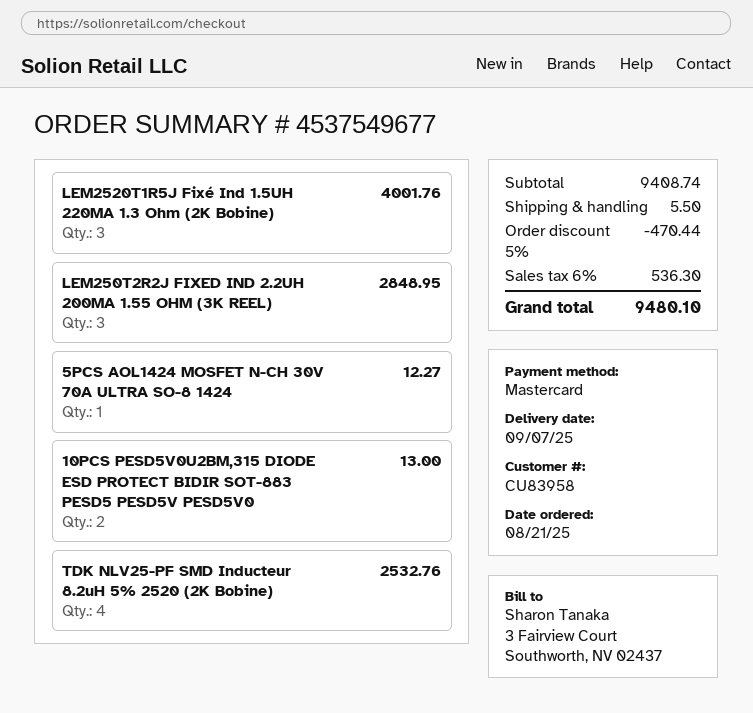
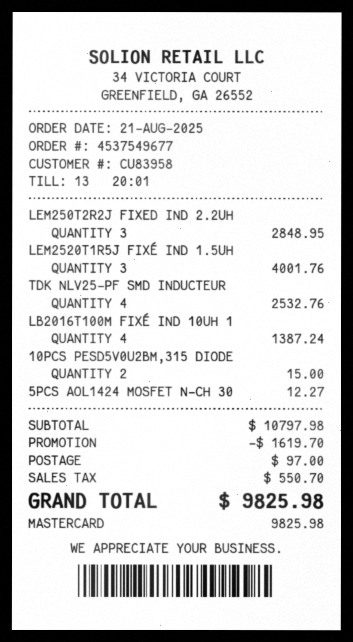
10PCS PESD5V0U2BM,315 DIODE ESD PROTECT BIDIR SOT-883 PESD5 PESD5V PESD5V0: 2 for 13.00 -> 2 for 15.00
LB2016T100M FIXÉ IND 10UH 1: none -> 4 for 1387.24
subtotal: 9408.74 -> 10797.98
discount: 470.44 -> 1619.70
shipping: 5.50 -> 97.00
tax: 536.30 -> 550.70
total: 9480.10 -> 9825.98

